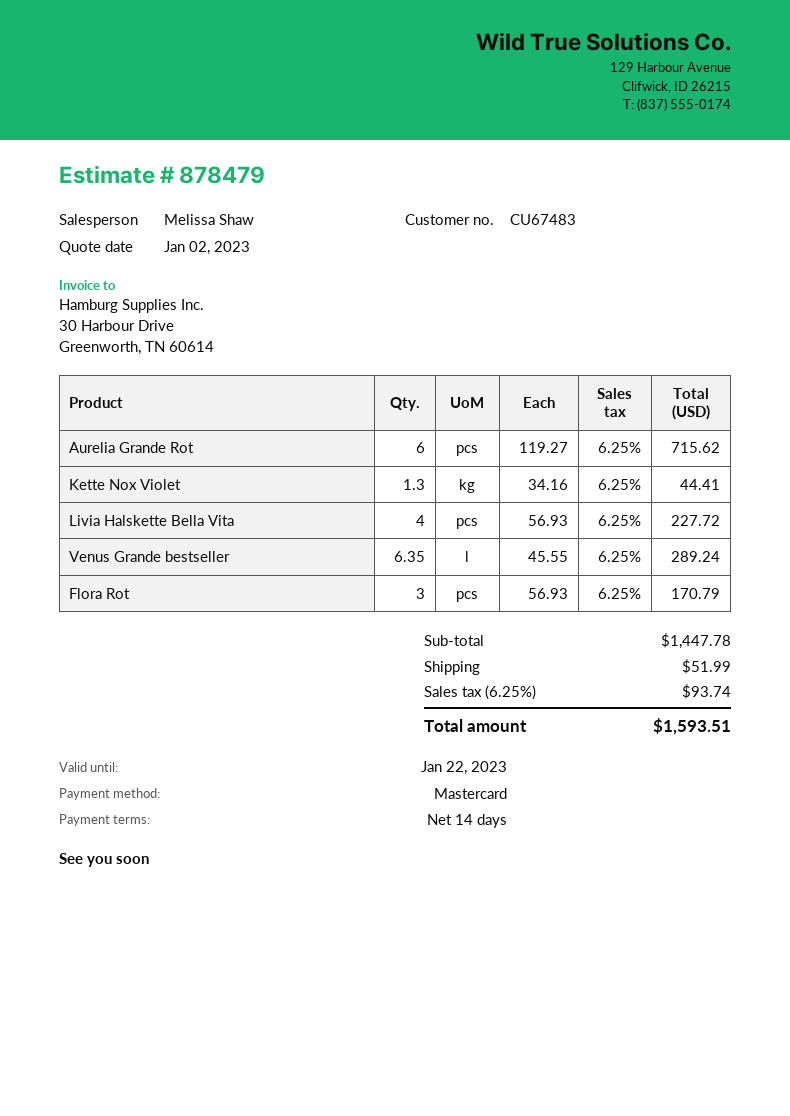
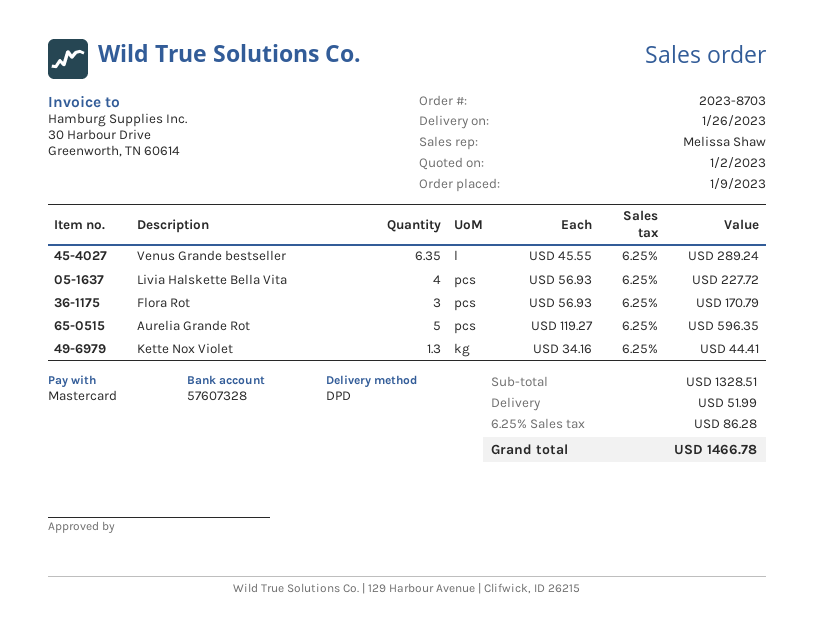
Aurelia Grande Rot: 6 x 119.27 = 715.62 -> 5 x 119.27 = 596.35
subtotal: 1447.78 -> 1328.51
tax: 6.25% = 93.74 -> 6.25% = 86.28
total: 1593.51 -> 1466.78

